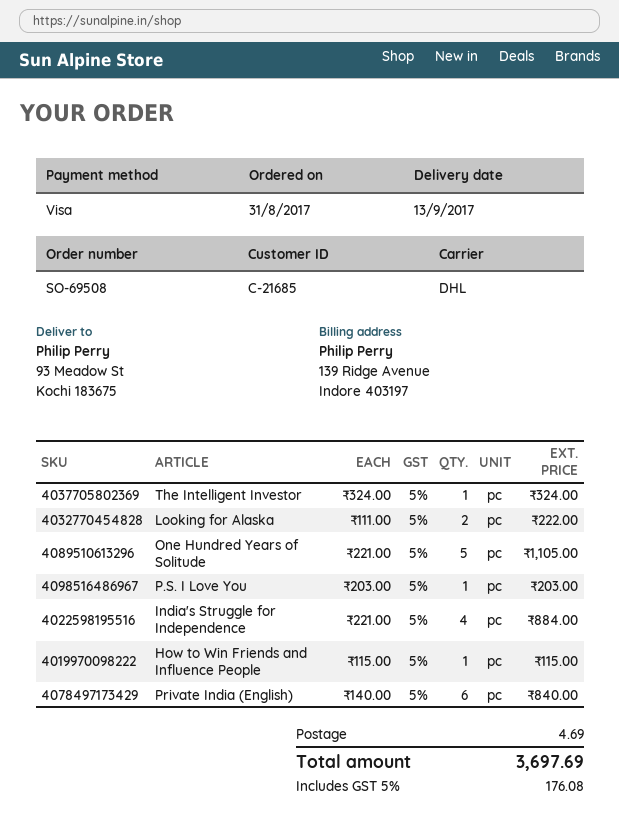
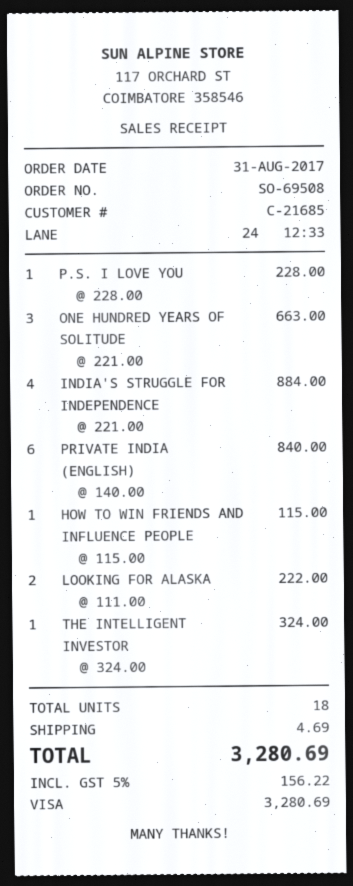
One Hundred Years of Solitude: 5 x 221.00 = 1105.00 -> 3 x 221.00 = 663.00
P.S. I Love You: 1 x 203.00 = 203.00 -> 1 x 228.00 = 228.00
tax: 5% = 176.08 -> 5% = 156.22
total: 3697.69 -> 3280.69

